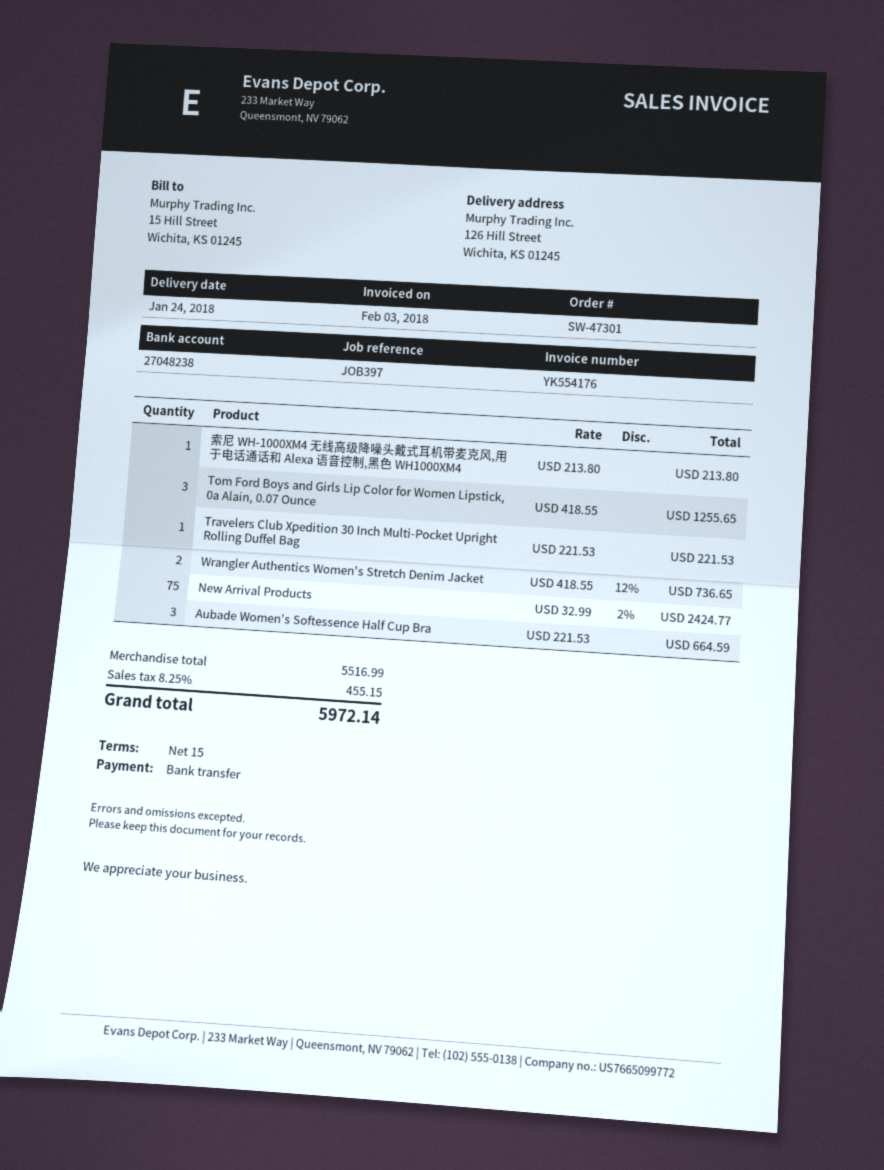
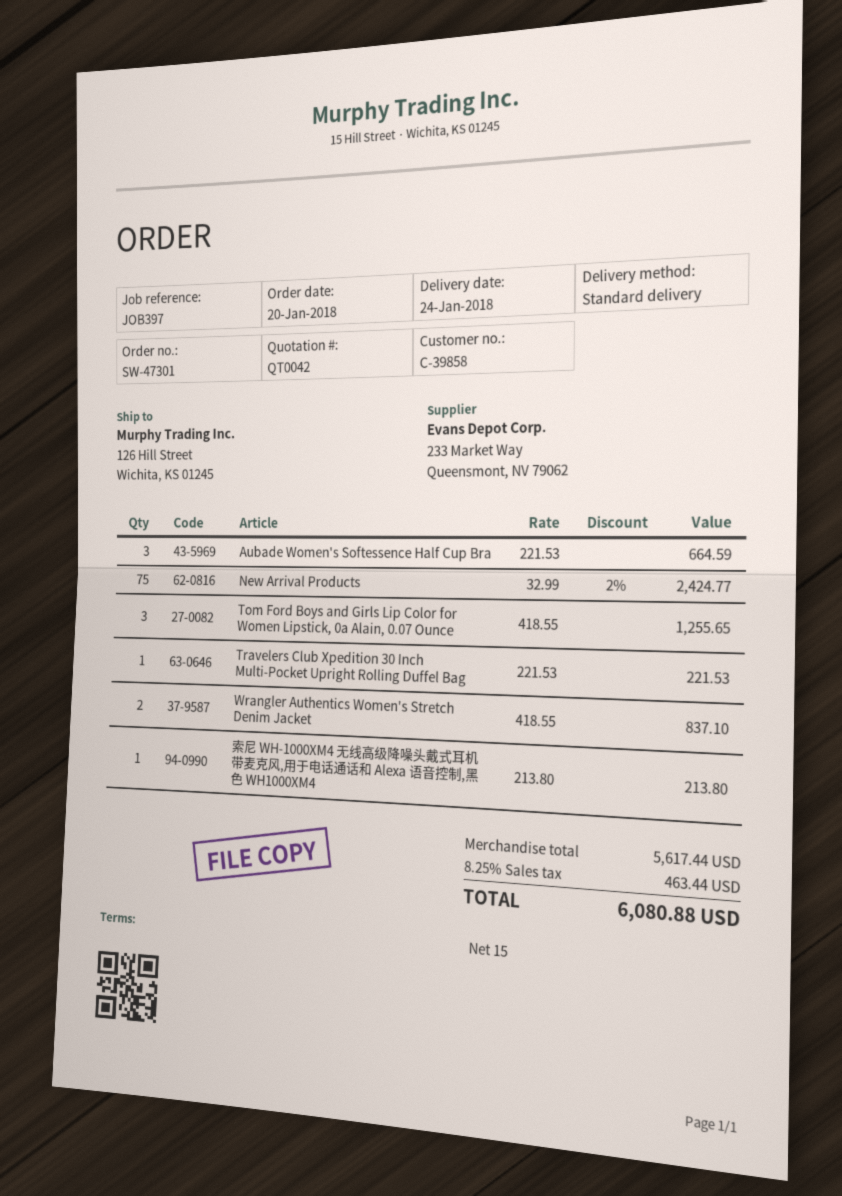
Wrangler Authentics Women's Stretch Denim Jacket: 2 x 418.55 - 12% = 736.65 -> 2 x 418.55 = 837.10
subtotal: 5516.99 -> 5617.44
tax: 8.25% = 455.15 -> 8.25% = 463.44
total: 5972.14 -> 6080.88

